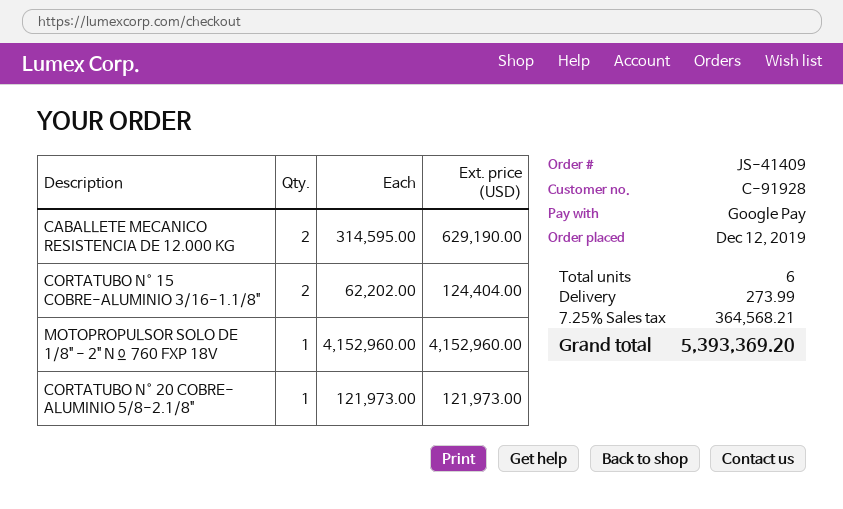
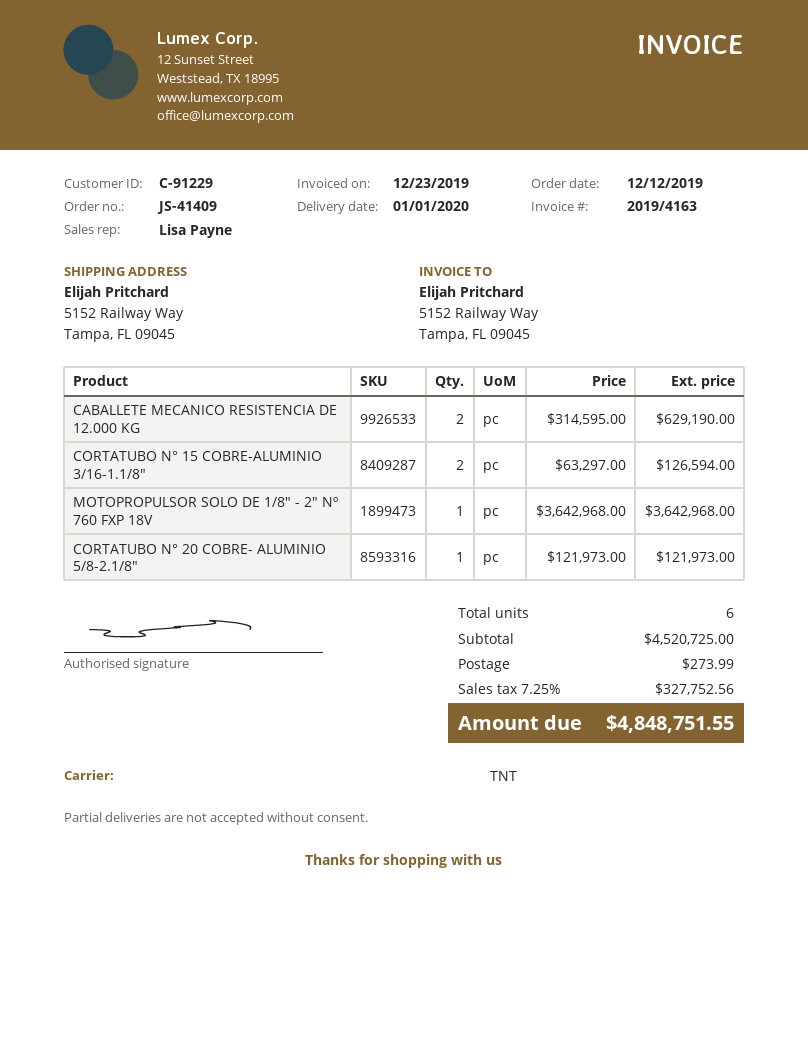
customer number: C-91928 -> C-91229
CORTATUBO N° 15 COBRE-ALUMINIO 3/16-1.1/8": 2 x 62202.00 = 124404.00 -> 2 x 63297.00 = 126594.00
MOTOPROPULSOR SOLO DE 1/8" - 2" Nº 760 FXP 18V: 1 x 4152960.00 = 4152960.00 -> 1 x 3642968.00 = 3642968.00
tax: 7.25% = 364568.21 -> 7.25% = 327752.56
total: 5393369.20 -> 4848751.55

